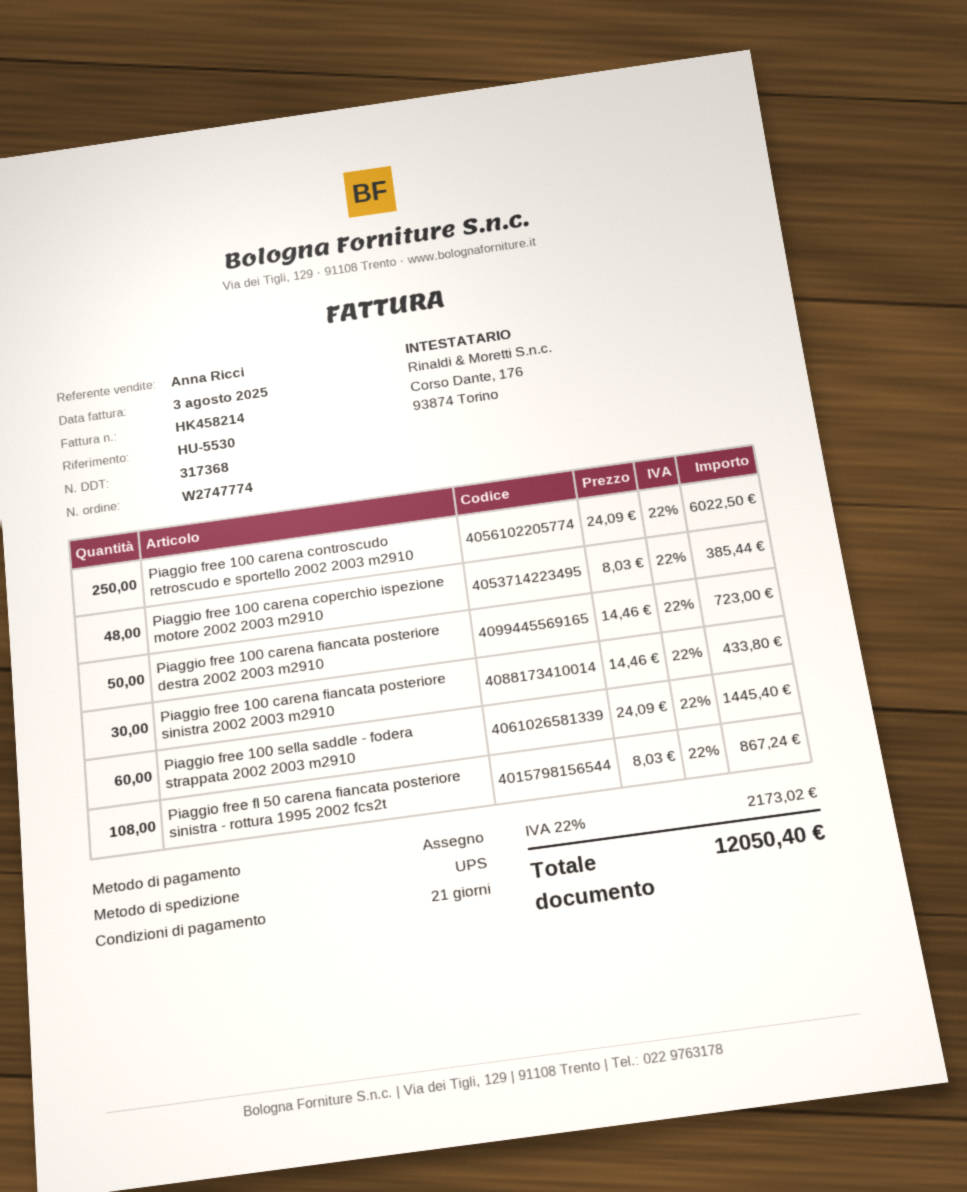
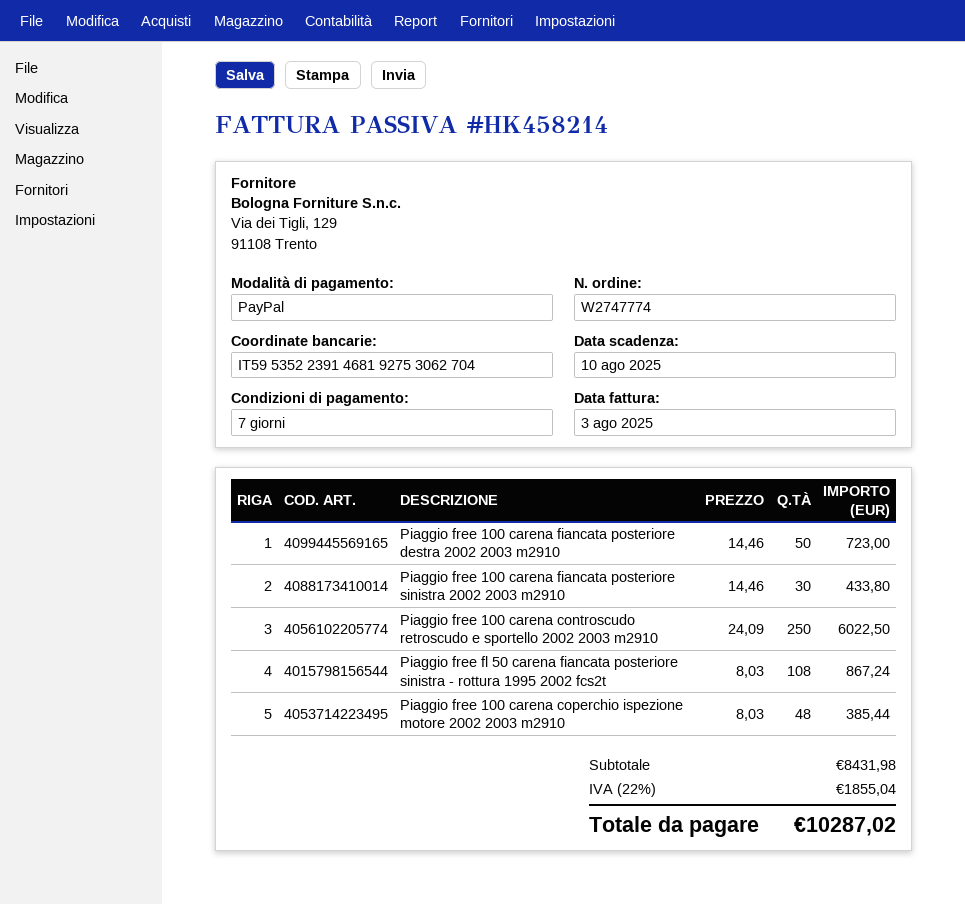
payment terms: 21 days -> 7 days
payment method: cheque -> PayPal
Piaggio free 100 sella saddle - fodera strappata 2002 2003 m2910: 60 x 24.09 = 1445.40 -> none
tax: 22% = 2173.02 -> 22% = 1855.04
total: 12050.40 -> 10287.02

